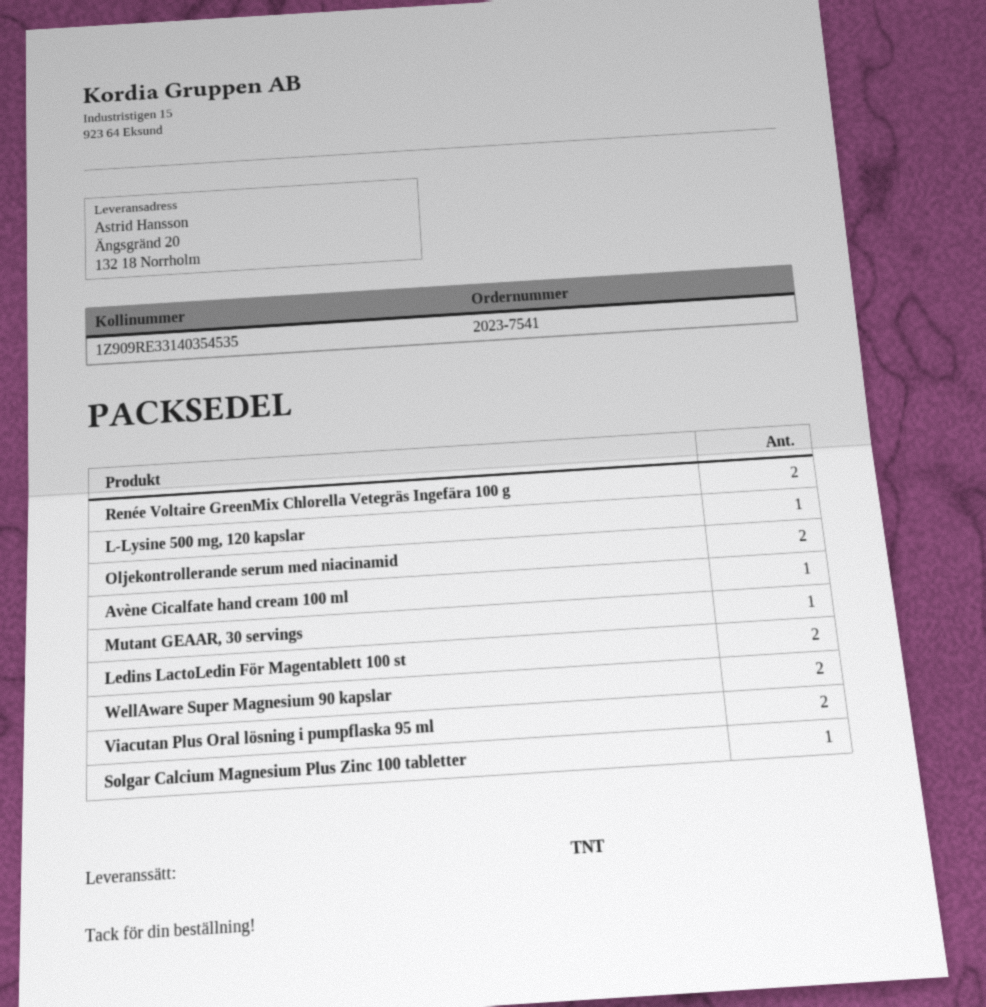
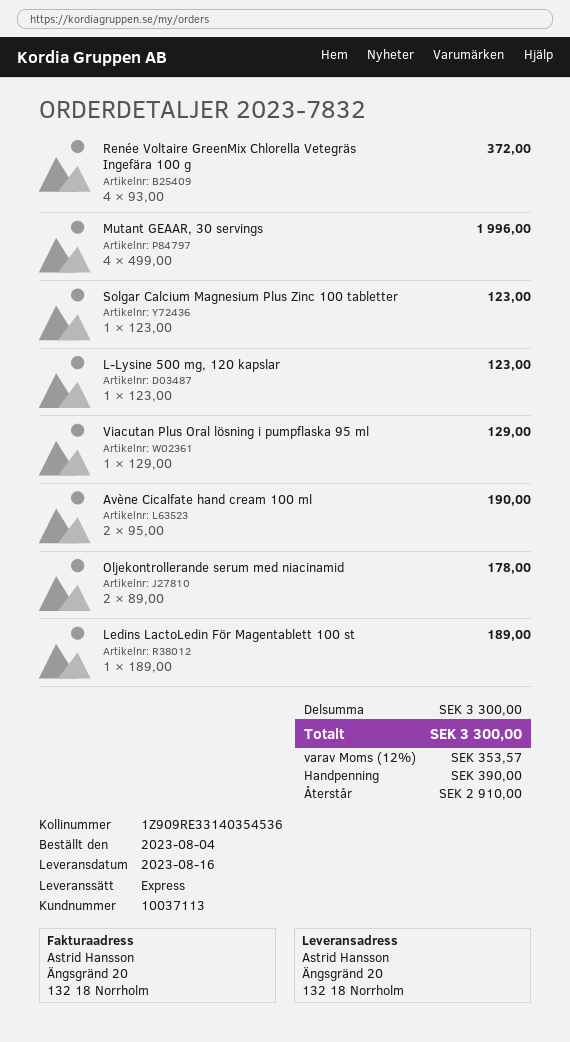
order number: 2023-7541 -> 2023-7832
shipping method: TNT -> express
tracking number: 1Z909RE33140354535 -> 1Z909RE33140354536
Renée Voltaire GreenMix Chlorella Vetegräs Ingefära 100 g: 2 -> 4
Avène Cicalfate hand cream 100 ml: 1 -> 2
Mutant GEAAR, 30 servings: 1 -> 4
Ledins LactoLedin För Magentablett 100 st: 2 -> 1
WellAware Super Magnesium 90 kapslar: 2 -> none
Viacutan Plus Oral lösning i pumpflaska 95 ml: 2 -> 1

